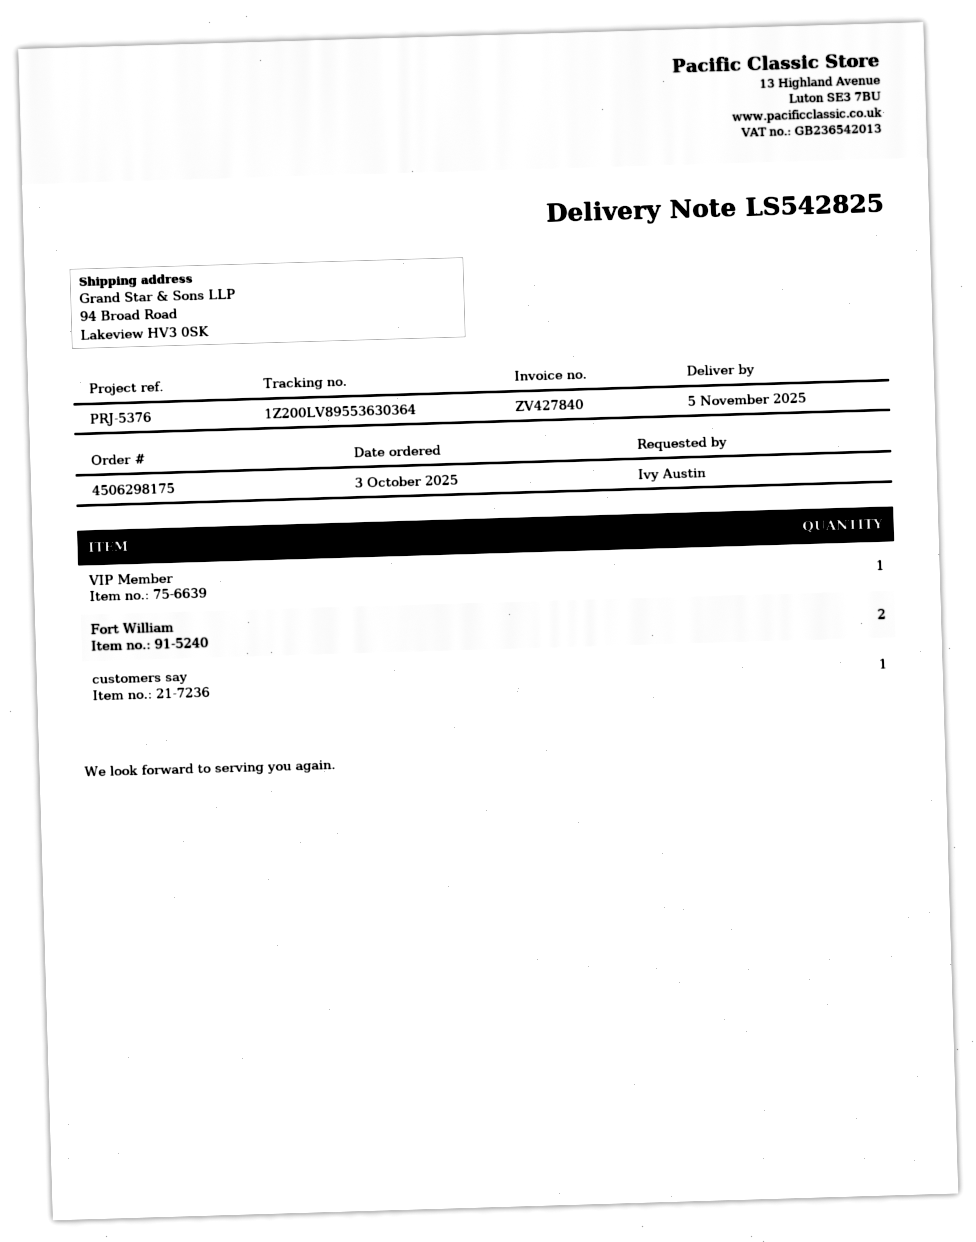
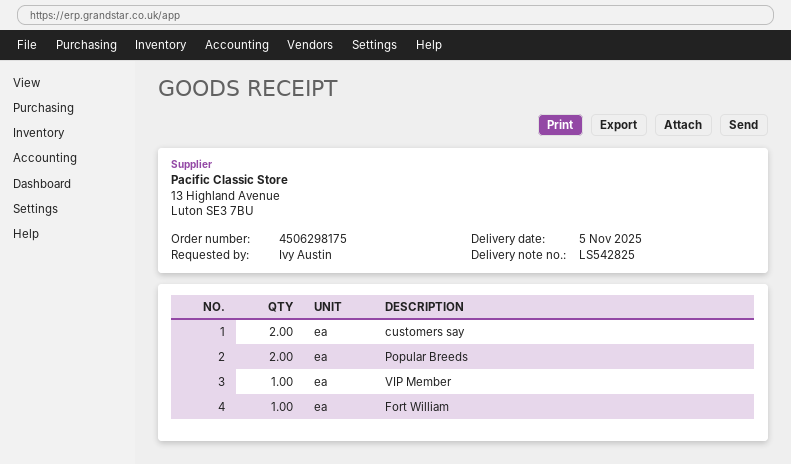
Fort William: 2 -> 1
customers say: 1 -> 2
Popular Breeds: none -> 2

